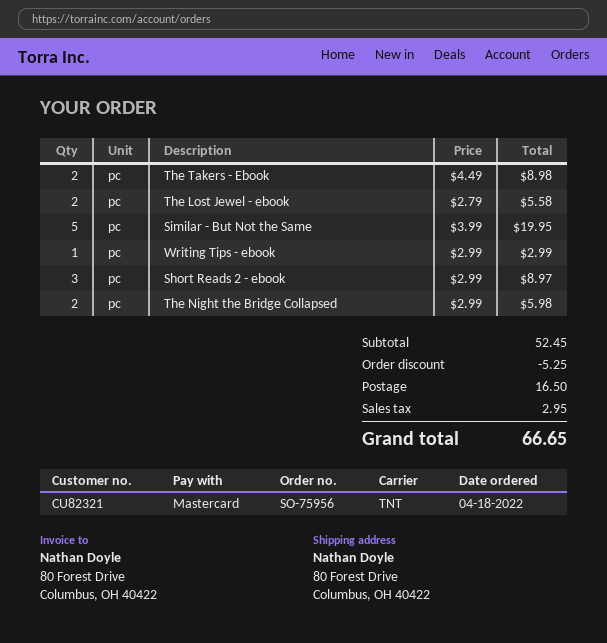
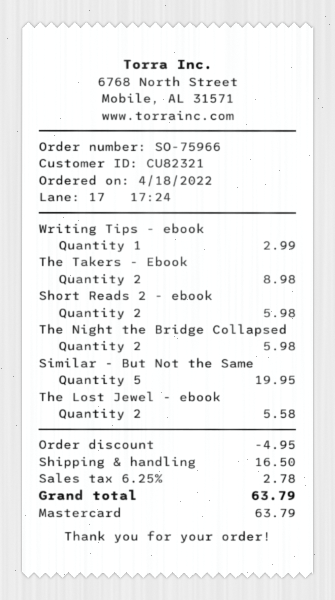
order number: SO-75956 -> SO-75966
Short Reads 2 - ebook: 3 for 8.97 -> 2 for 5.98
discount: 5.25 -> 4.95
tax: 2.95 -> 2.78
total: 66.65 -> 63.79

